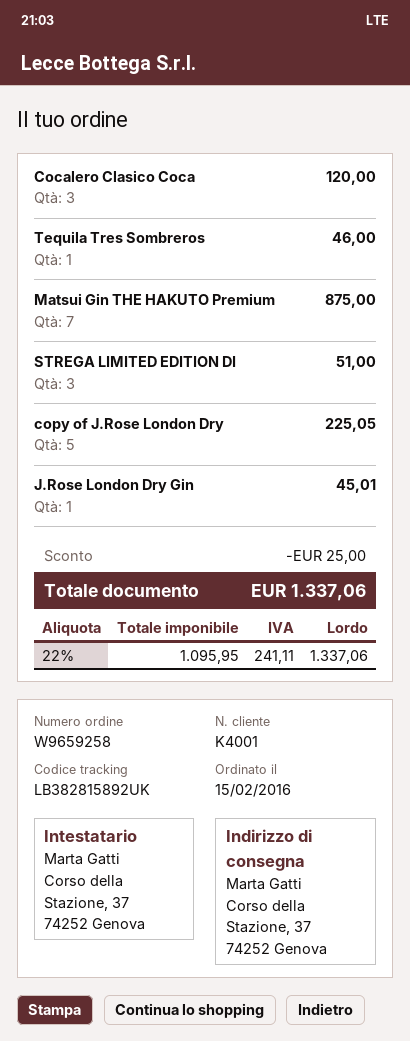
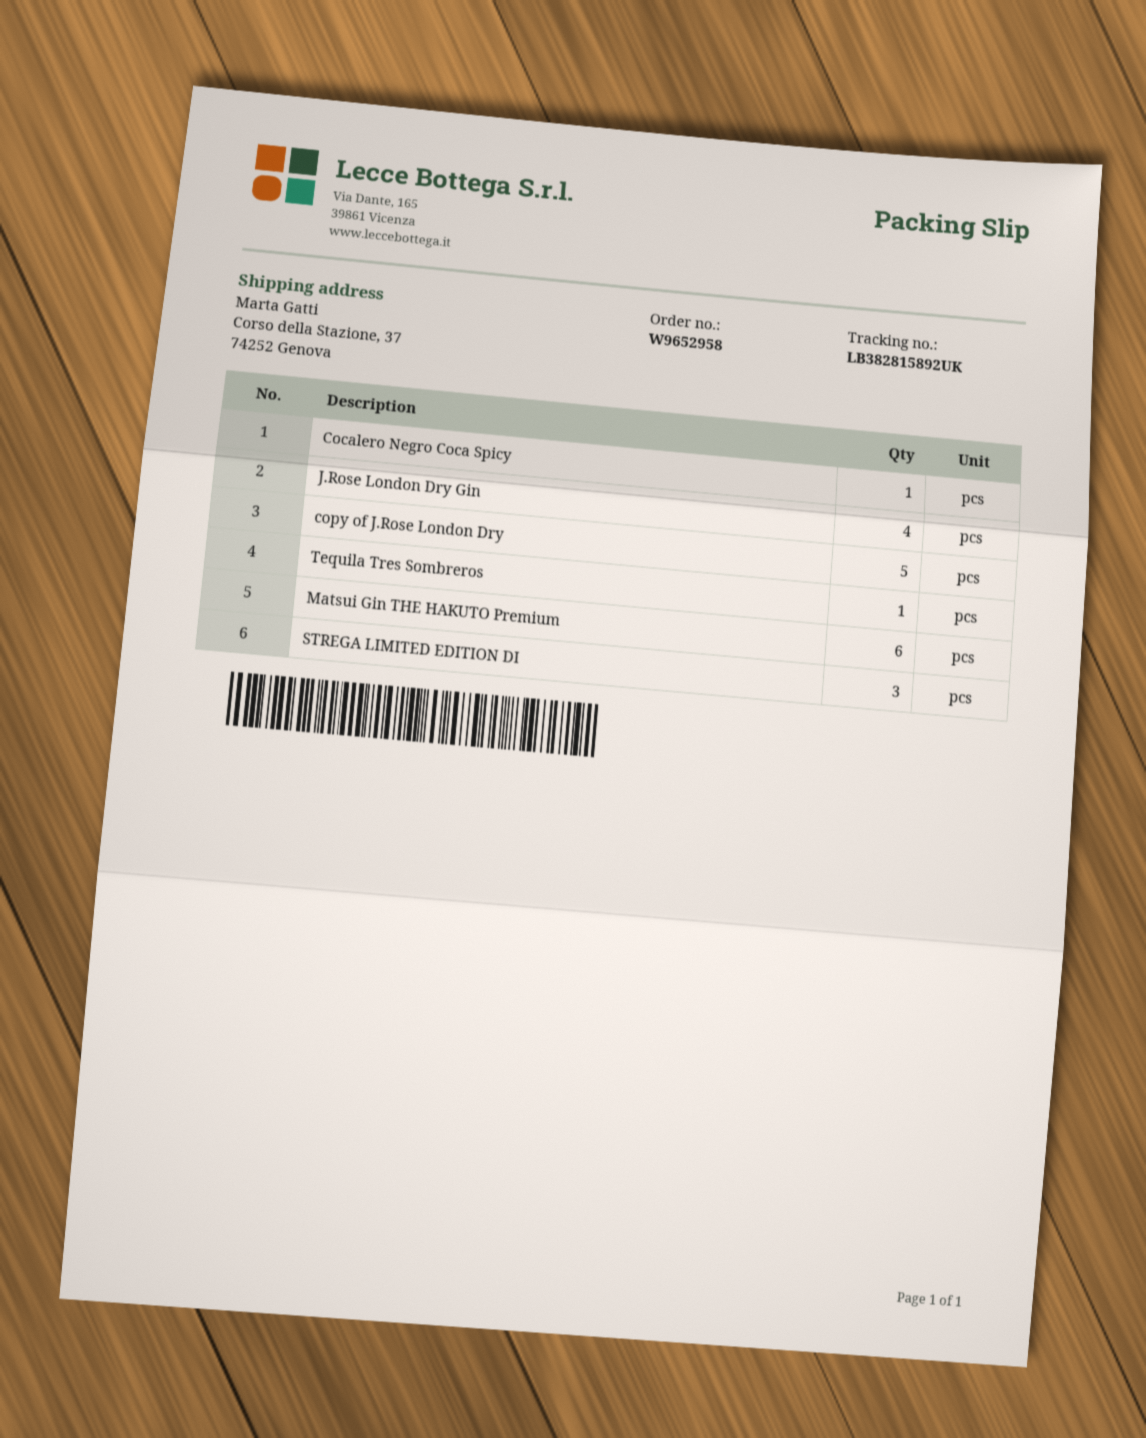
order number: W9659258 -> W9652958
Cocalero Clasico Coca: 3 -> none
Matsui Gin THE HAKUTO Premium: 7 -> 6
J.Rose London Dry Gin: 1 -> 4
Cocalero Negro Coca Spicy: none -> 1

